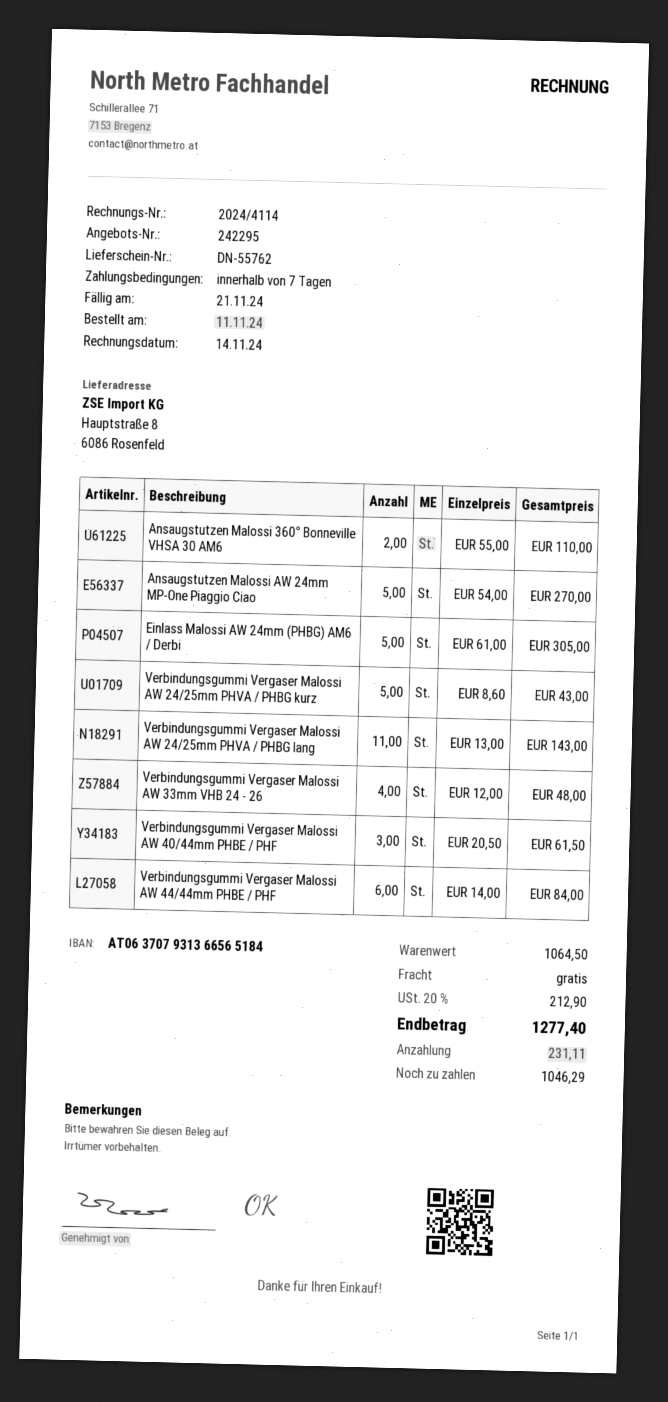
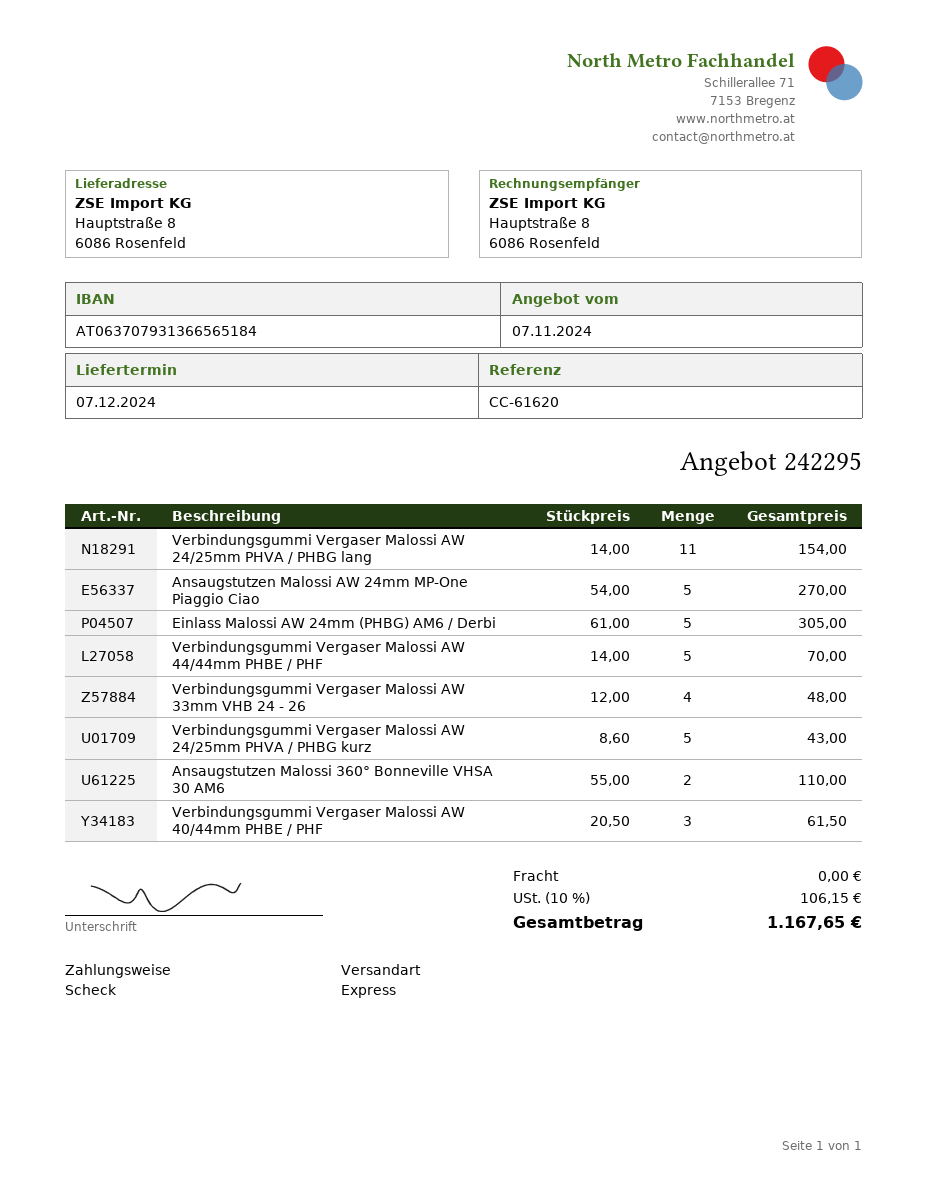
Verbindungsgummi Vergaser Malossi AW 24/25mm PHVA / PHBG lang: 11 x 13.00 = 143.00 -> 11 x 14.00 = 154.00
Verbindungsgummi Vergaser Malossi AW 44/44mm PHBE / PHF: 6 x 14.00 = 84.00 -> 5 x 14.00 = 70.00
tax: 20% = 212.90 -> 10% = 106.15
total: 1277.40 -> 1167.65

